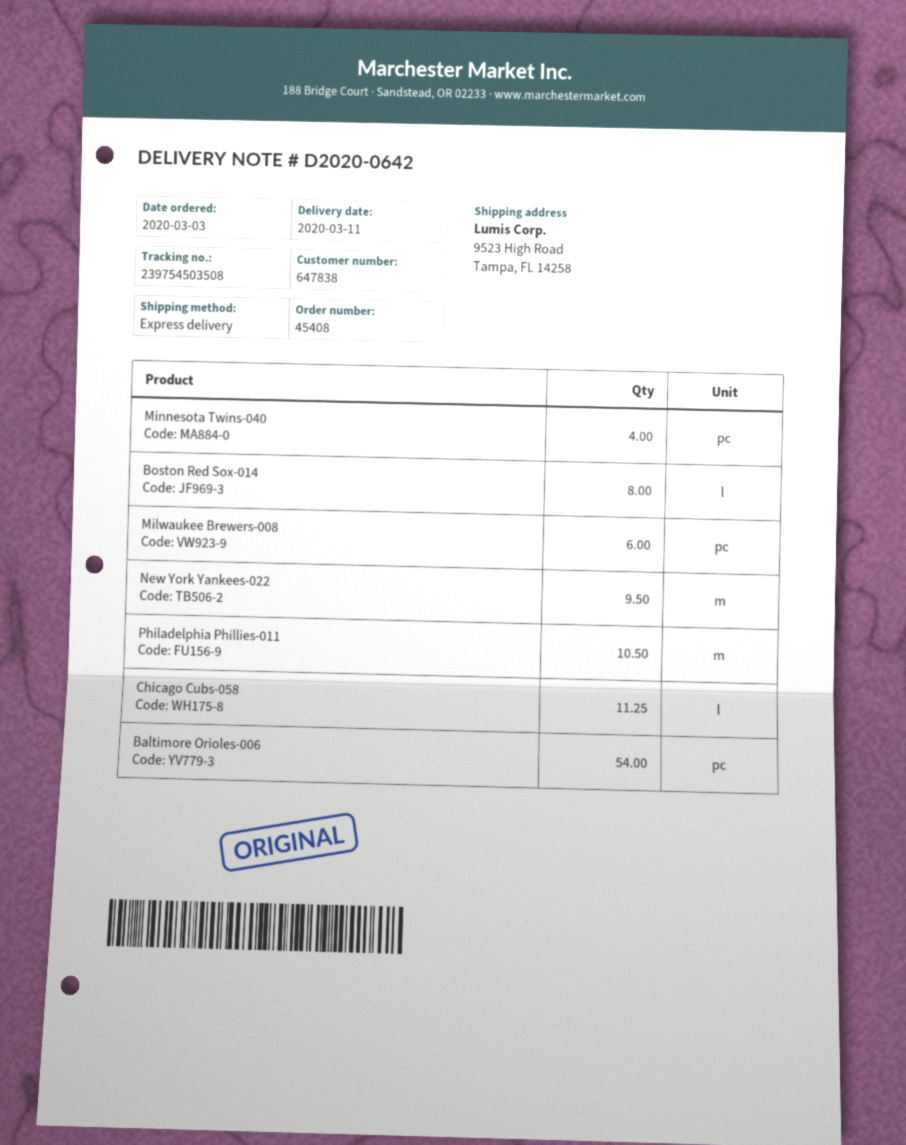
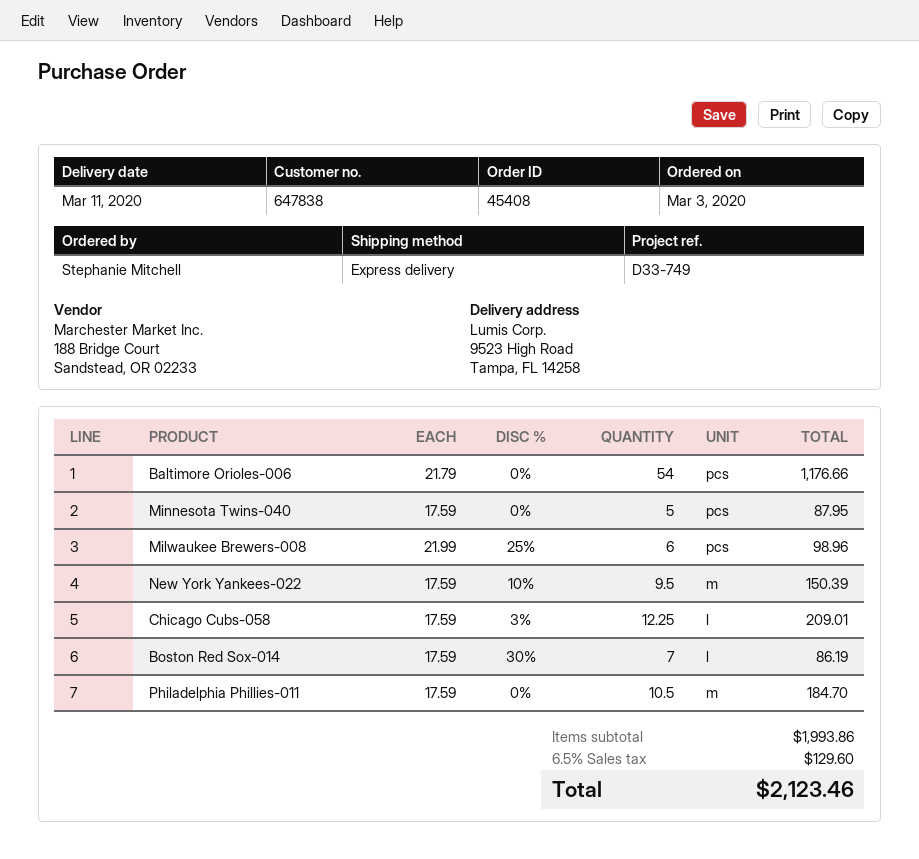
Minnesota Twins-040: 4 -> 5
Boston Red Sox-014: 8 -> 7
Chicago Cubs-058: 11.25 -> 12.25

